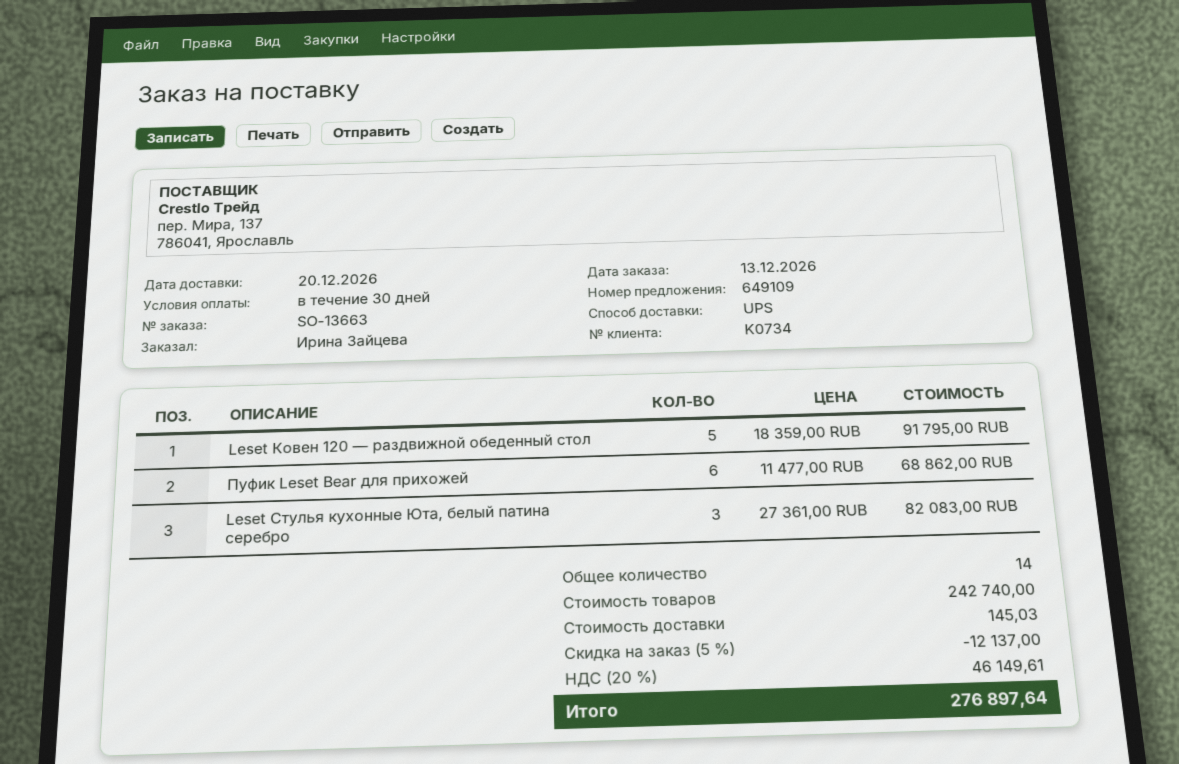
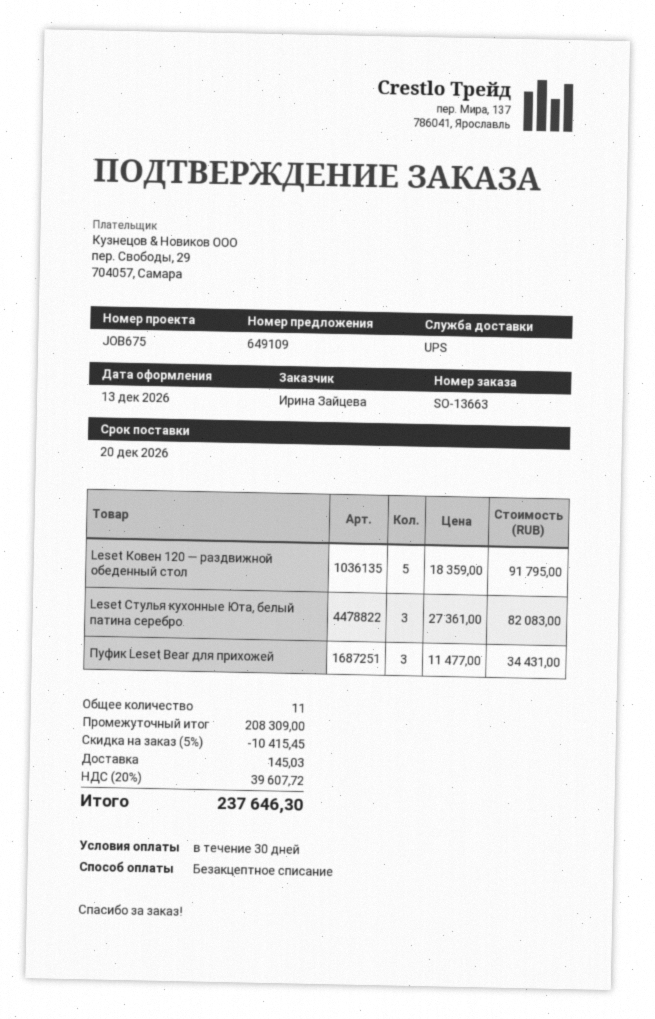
Пуфик Leset Bear для прихожей: 6 x 11477.00 = 68862.00 -> 3 x 11477.00 = 34431.00
total quantity: 14 -> 11
subtotal: 242740.00 -> 208309.00
discount: 5% = 12137.00 -> 5% = 10415.45
tax: 20% = 46149.61 -> 20% = 39607.72
total: 276897.64 -> 237646.30

